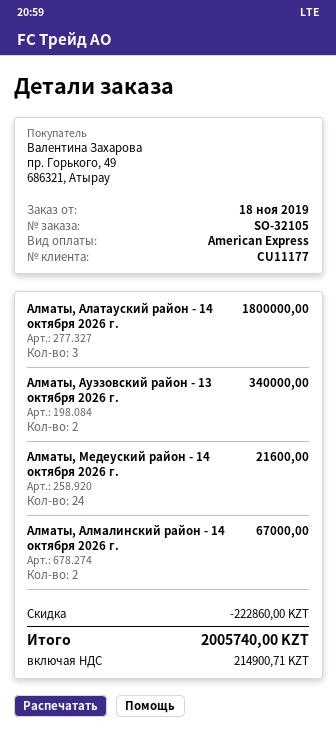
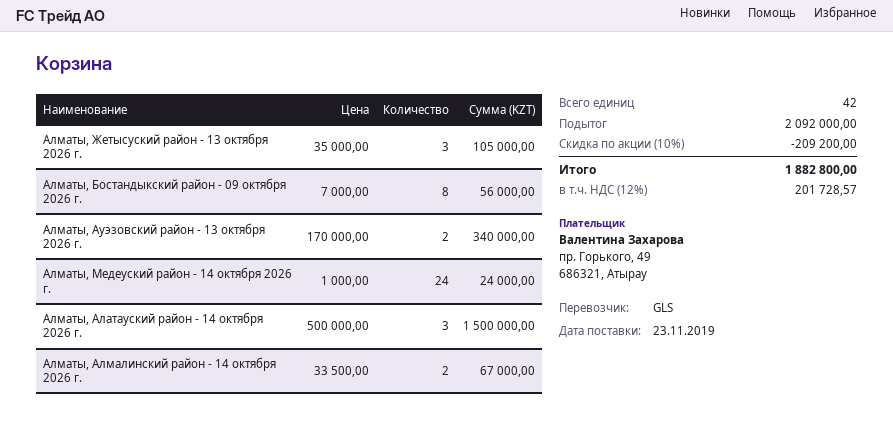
Алматы, Алатауский район - 14 октября 2026 г.: 3 for 1800000.00 -> 3 for 1500000.00
Алматы, Медеуский район - 14 октября 2026 г.: 24 for 21600.00 -> 24 for 24000.00
Алматы, Жетысуский район - 13 октября 2026 г.: none -> 3 for 105000.00
Алматы, Бостандыкский район - 09 октября 2026 г.: none -> 8 for 56000.00
discount: 222860.00 -> 209200.00
tax: 214900.71 -> 201728.57
total: 2005740.00 -> 1882800.00

